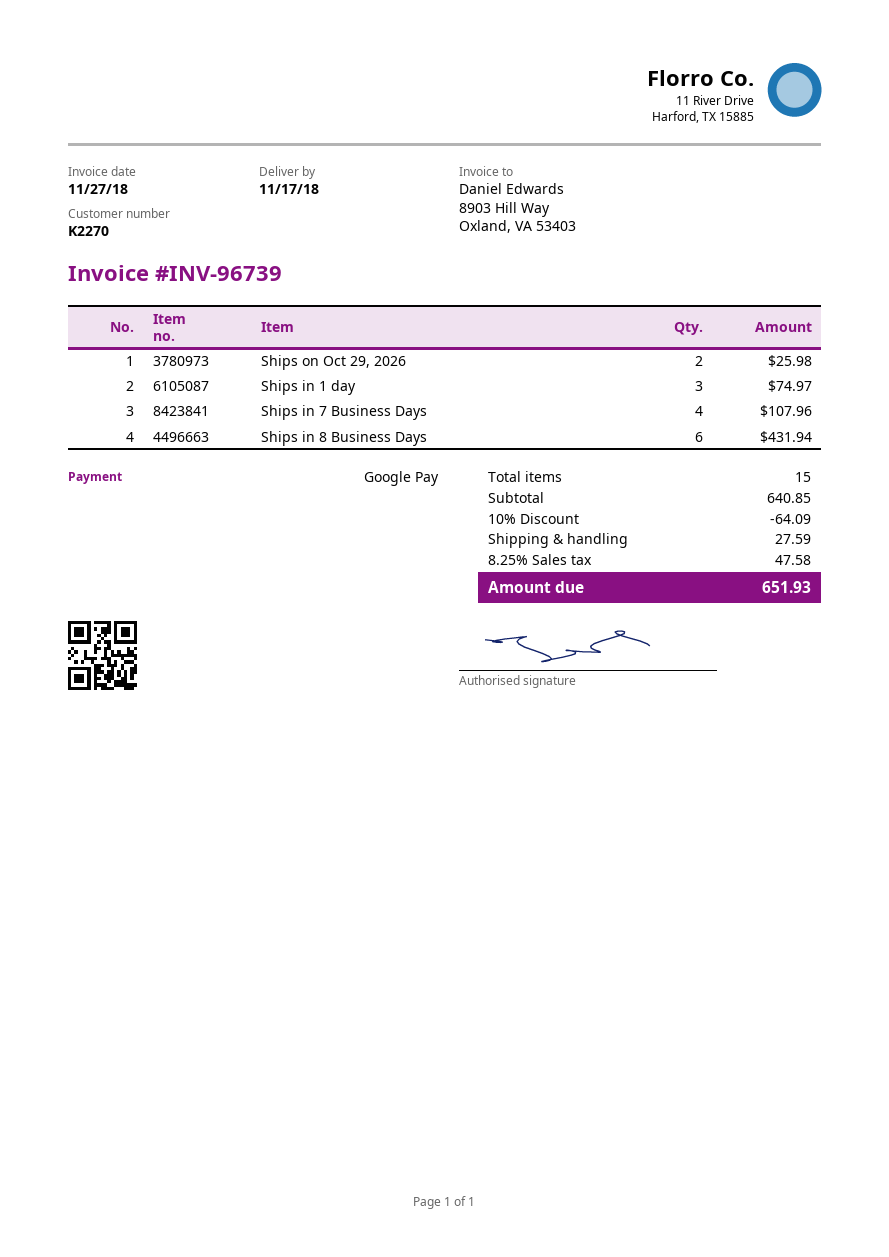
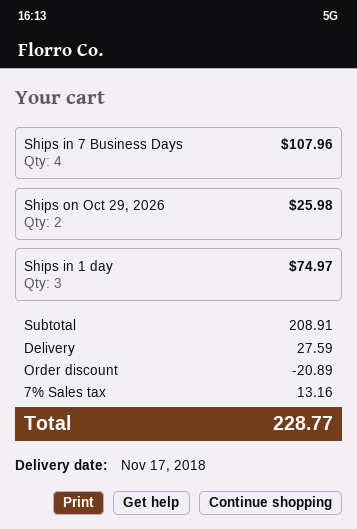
Ships in 8 Business Days: 6 for 431.94 -> none
subtotal: 640.85 -> 208.91
discount: 64.09 -> 20.89
tax: 8.25% = 47.58 -> 7% = 13.16
total: 651.93 -> 228.77

